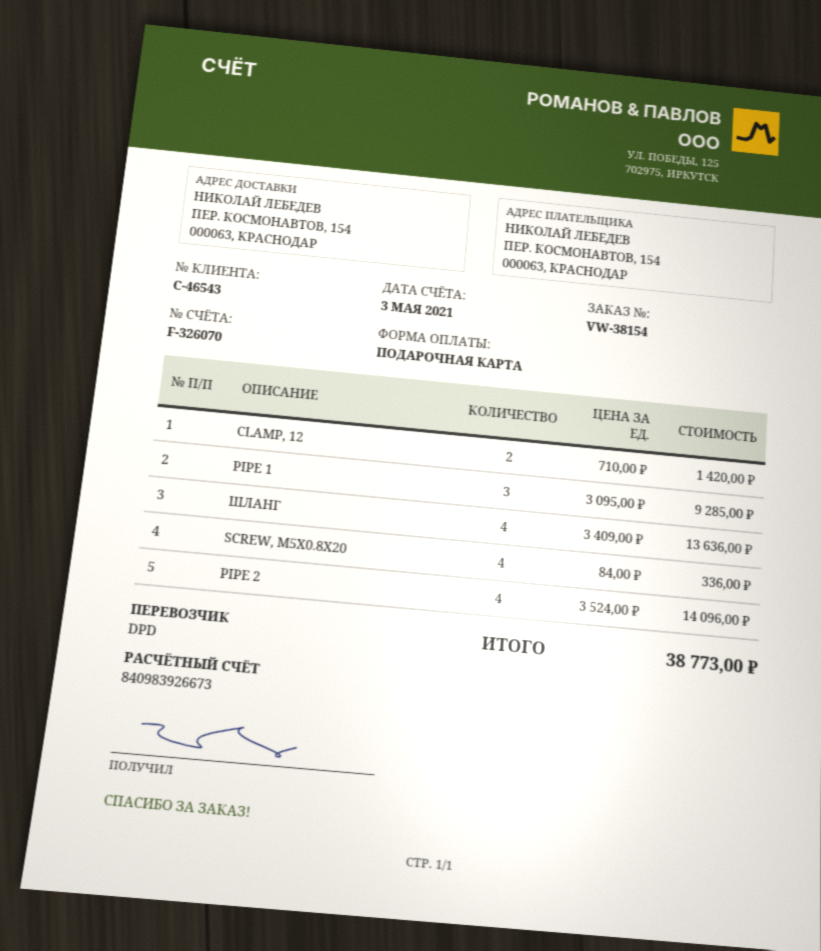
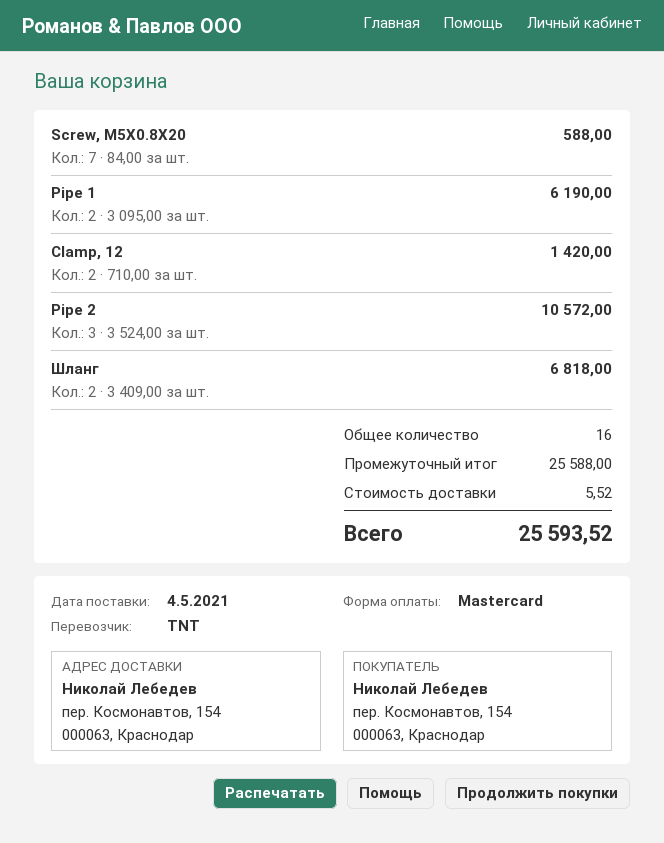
payment method: gift card -> Mastercard
shipping method: DPD -> TNT
PIPE 1: 3 x 3095.00 = 9285.00 -> 2 x 3095.00 = 6190.00
ШЛАНГ: 4 x 3409.00 = 13636.00 -> 2 x 3409.00 = 6818.00
SCREW, M5X0.8X20: 4 x 84.00 = 336.00 -> 7 x 84.00 = 588.00
PIPE 2: 4 x 3524.00 = 14096.00 -> 3 x 3524.00 = 10572.00
shipping: none -> 5.52
total: 38773.00 -> 25593.52

